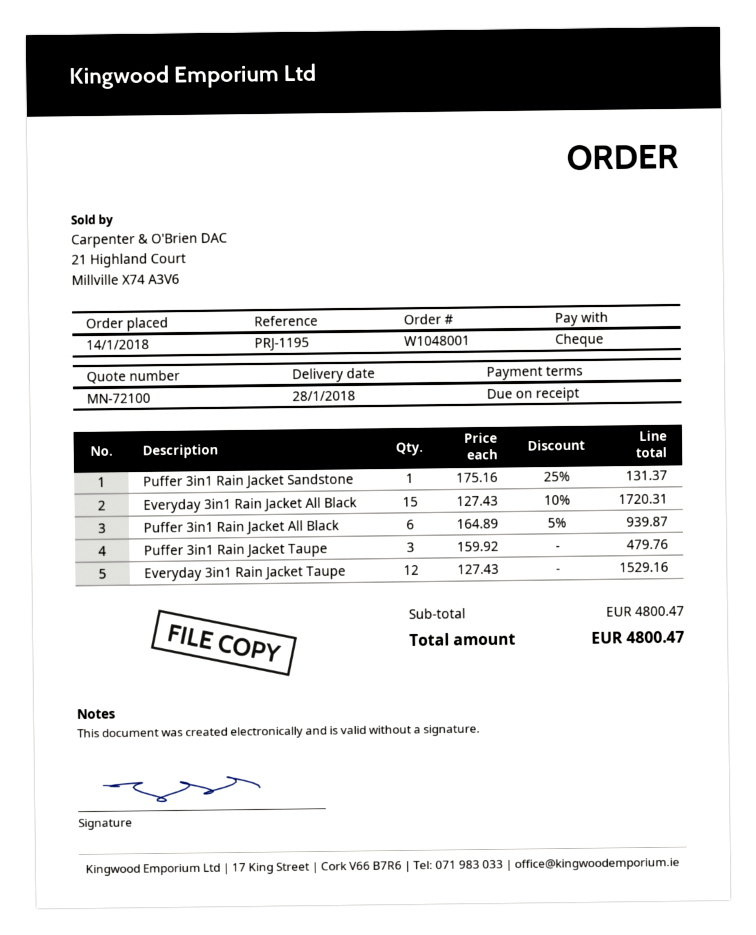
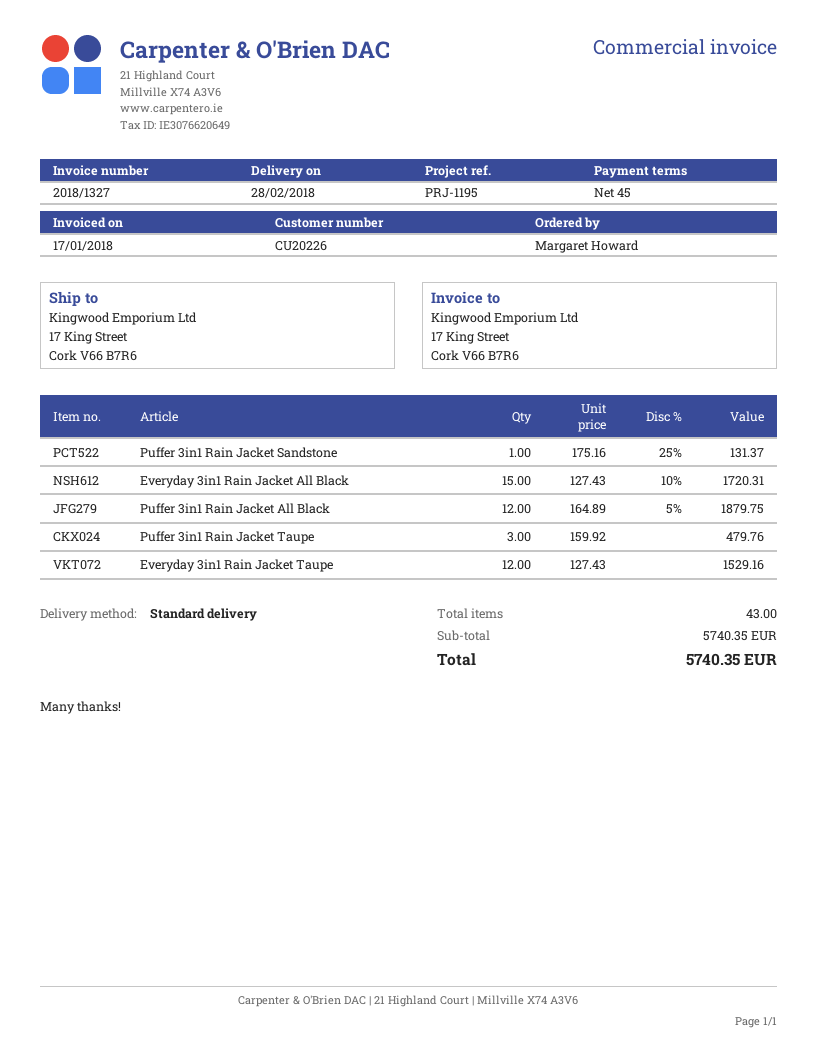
delivery date: 2018-01-28 -> 2018-02-28
payment terms: on receipt -> 45 days
Puffer 3in1 Rain Jacket All Black: 6 x 164.89 - 5% = 939.87 -> 12 x 164.89 - 5% = 1879.75
subtotal: 4800.47 -> 5740.35
total: 4800.47 -> 5740.35

